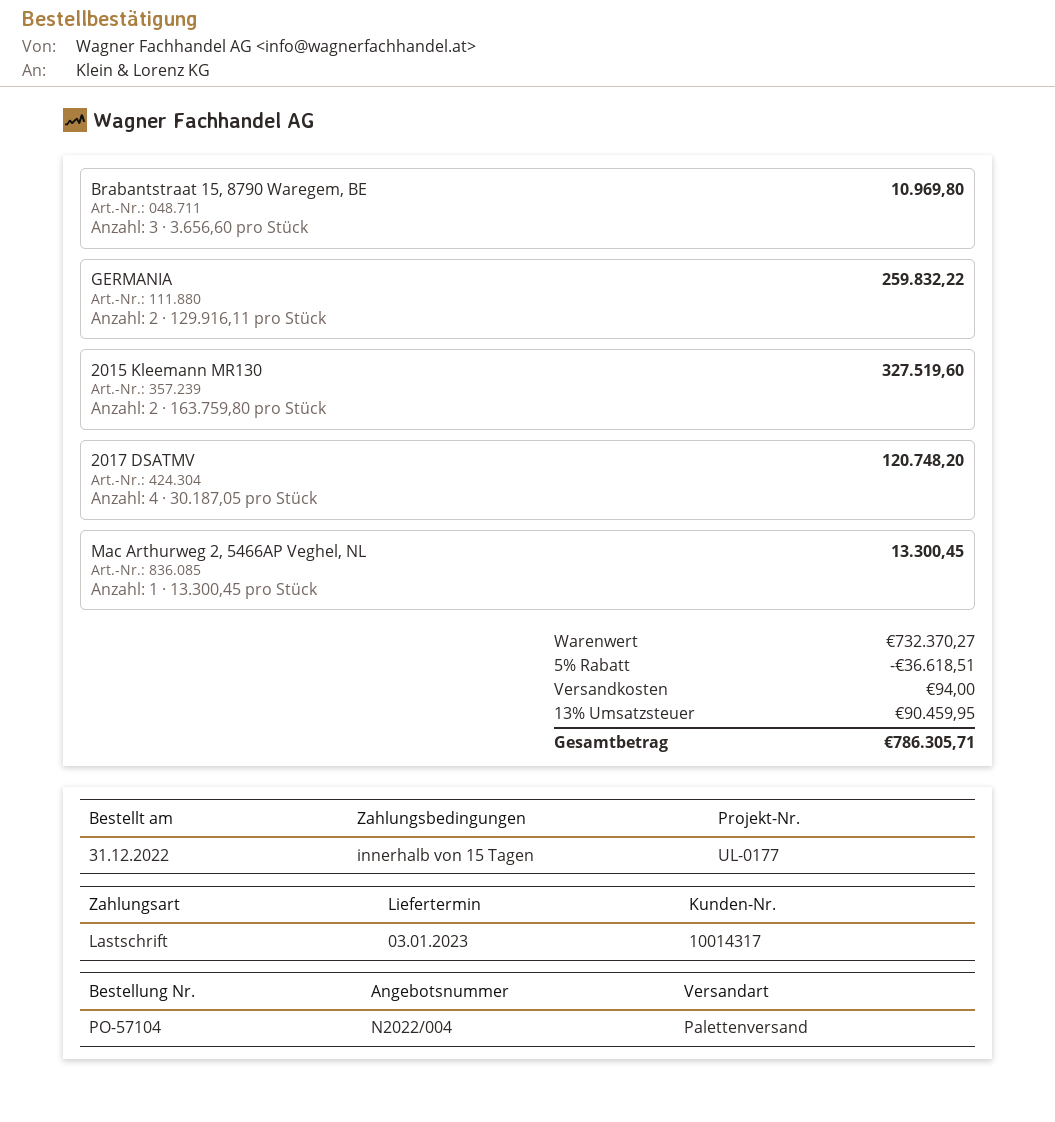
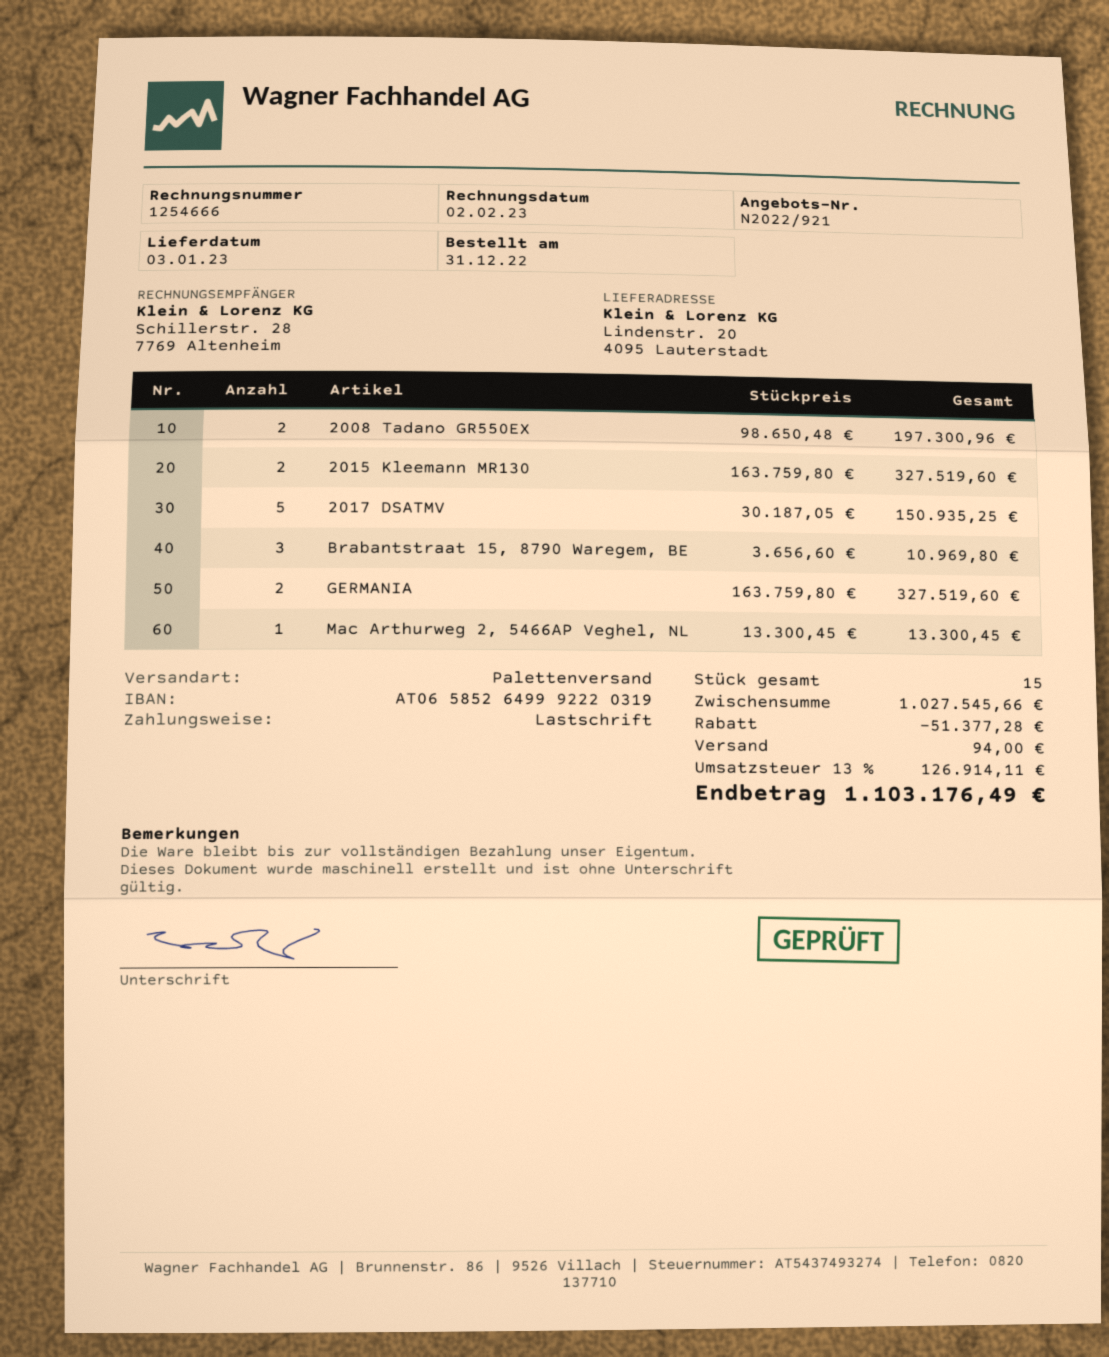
quote number: N2022/004 -> N2022/921
GERMANIA: 2 x 129916.11 = 259832.22 -> 2 x 163759.80 = 327519.60
2017 DSATMV: 4 x 30187.05 = 120748.20 -> 5 x 30187.05 = 150935.25
2008 Tadano GR550EX: none -> 2 x 98650.48 = 197300.96
subtotal: 732370.27 -> 1027545.66
discount: 36618.51 -> 51377.28
tax: 13% = 90459.95 -> 13% = 126914.11
total: 786305.71 -> 1103176.49

